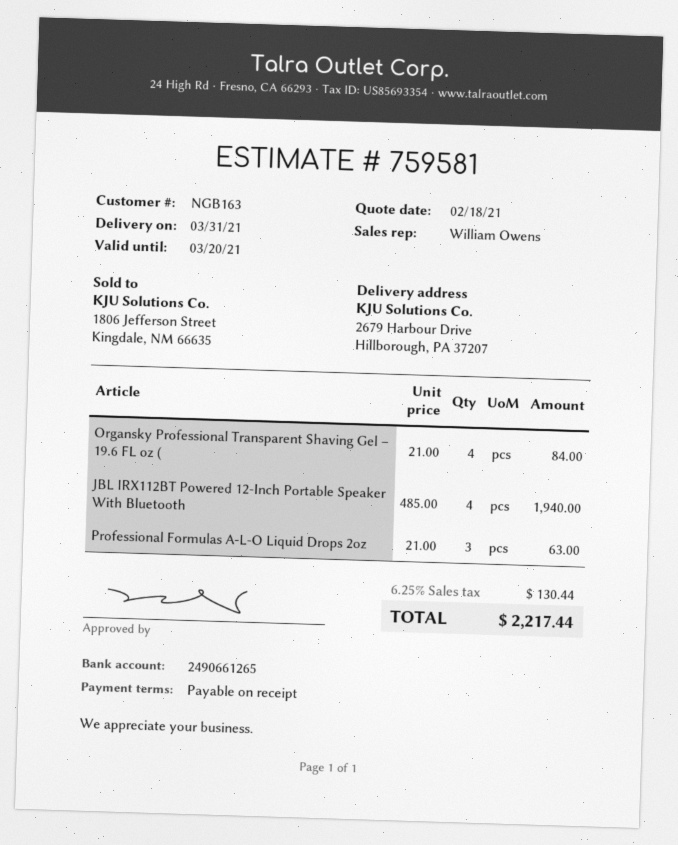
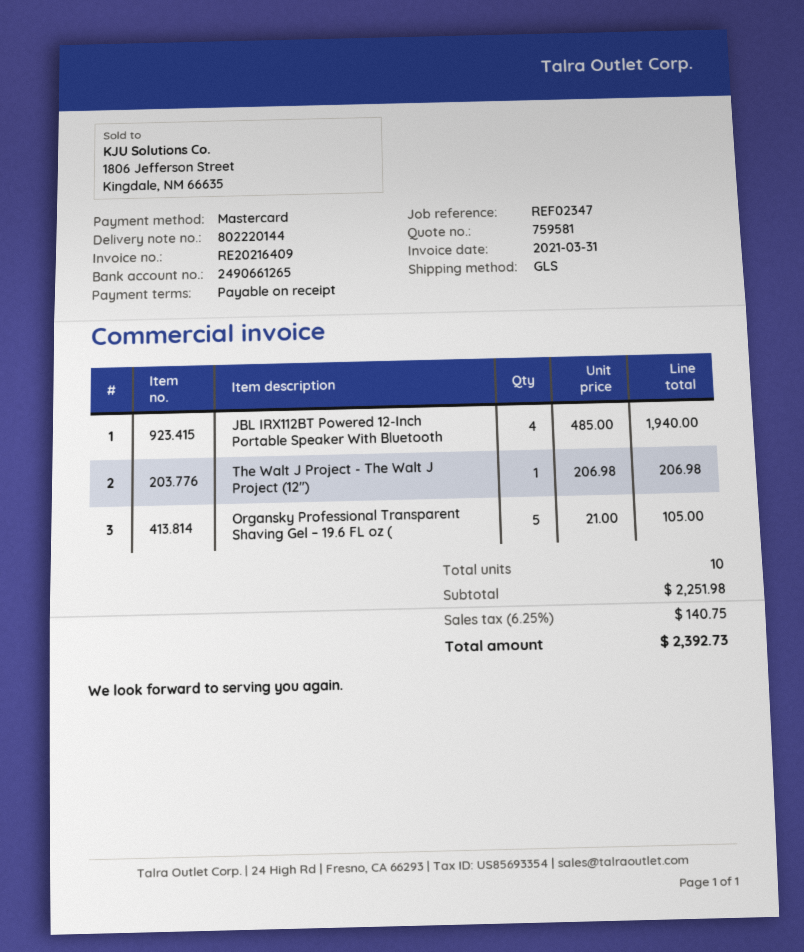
Organsky Professional Transparent Shaving Gel – 19.6 FL oz (: 4 x 21.00 = 84.00 -> 5 x 21.00 = 105.00
Professional Formulas A-L-O Liquid Drops 2oz: 3 x 21.00 = 63.00 -> none
The Walt J Project - The Walt J Project (12"): none -> 1 x 206.98 = 206.98
tax: 6.25% = 130.44 -> 6.25% = 140.75
total: 2217.44 -> 2392.73

